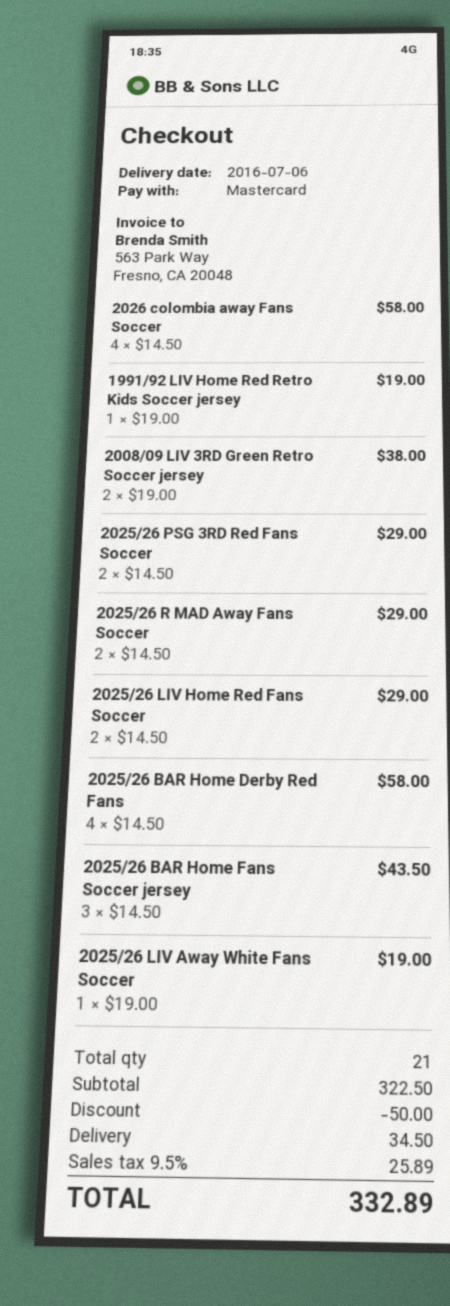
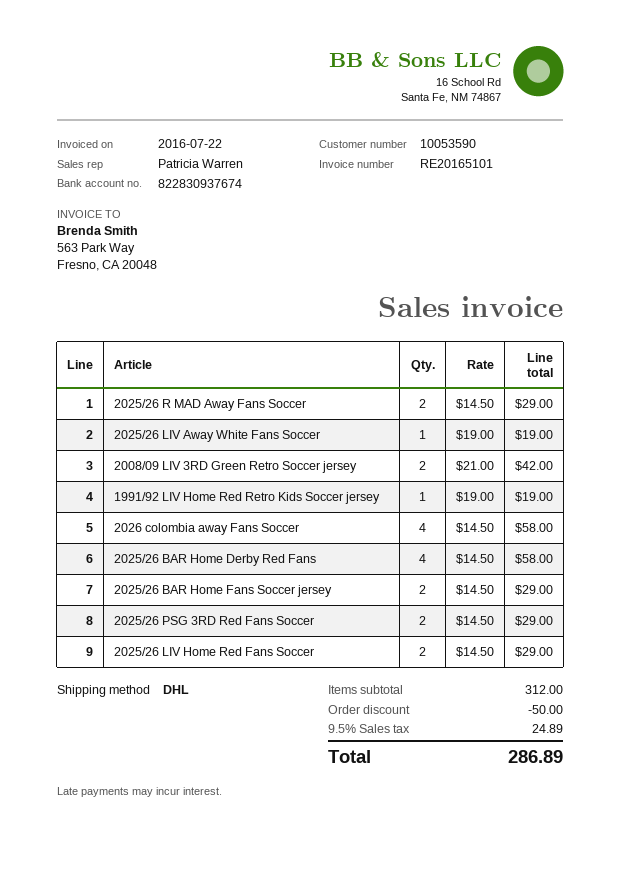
2008/09 LIV 3RD Green Retro Soccer jersey: 2 x 19.00 = 38.00 -> 2 x 21.00 = 42.00
2025/26 BAR Home Fans Soccer jersey: 3 x 14.50 = 43.50 -> 2 x 14.50 = 29.00
subtotal: 322.50 -> 312.00
shipping: 34.50 -> none
tax: 9.5% = 25.89 -> 9.5% = 24.89
total: 332.89 -> 286.89

